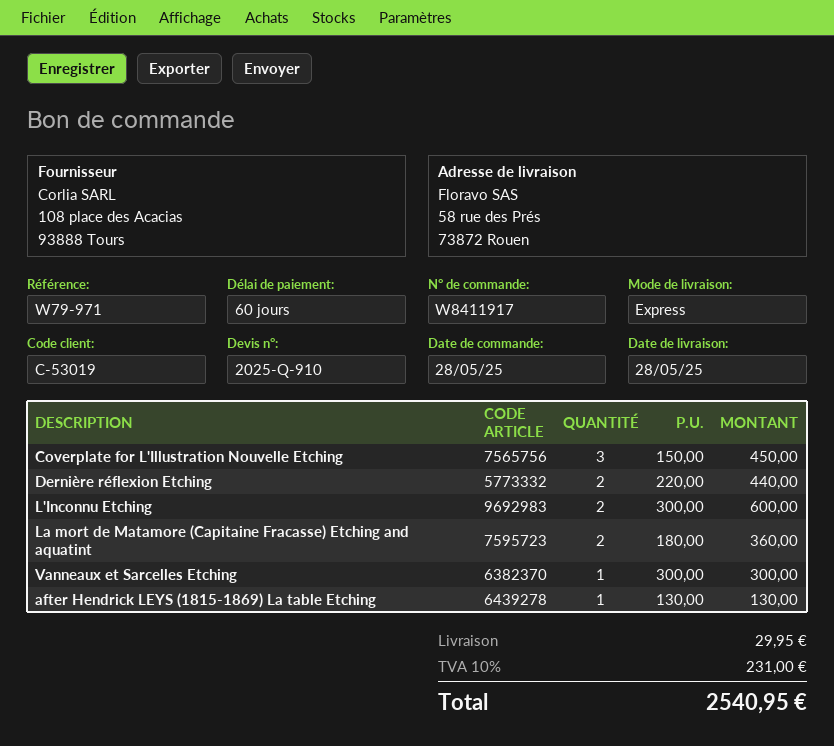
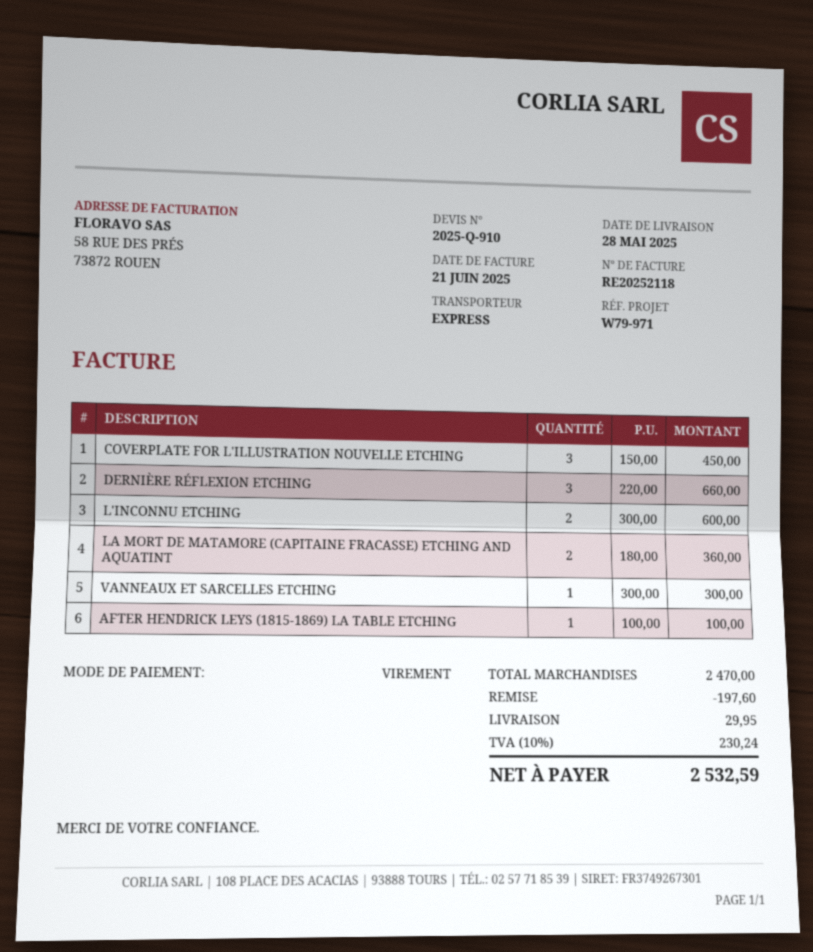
Dernière réflexion Etching: 2 x 220.00 = 440.00 -> 3 x 220.00 = 660.00
after Hendrick LEYS (1815-1869) La table Etching: 1 x 130.00 = 130.00 -> 1 x 100.00 = 100.00
discount: none -> 197.60
tax: 10% = 231.00 -> 10% = 230.24
total: 2540.95 -> 2532.59

